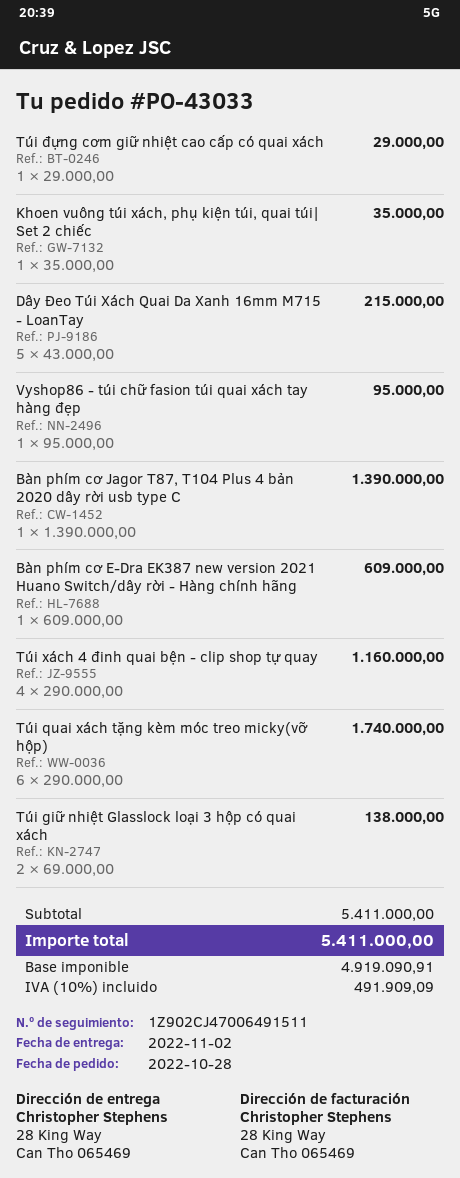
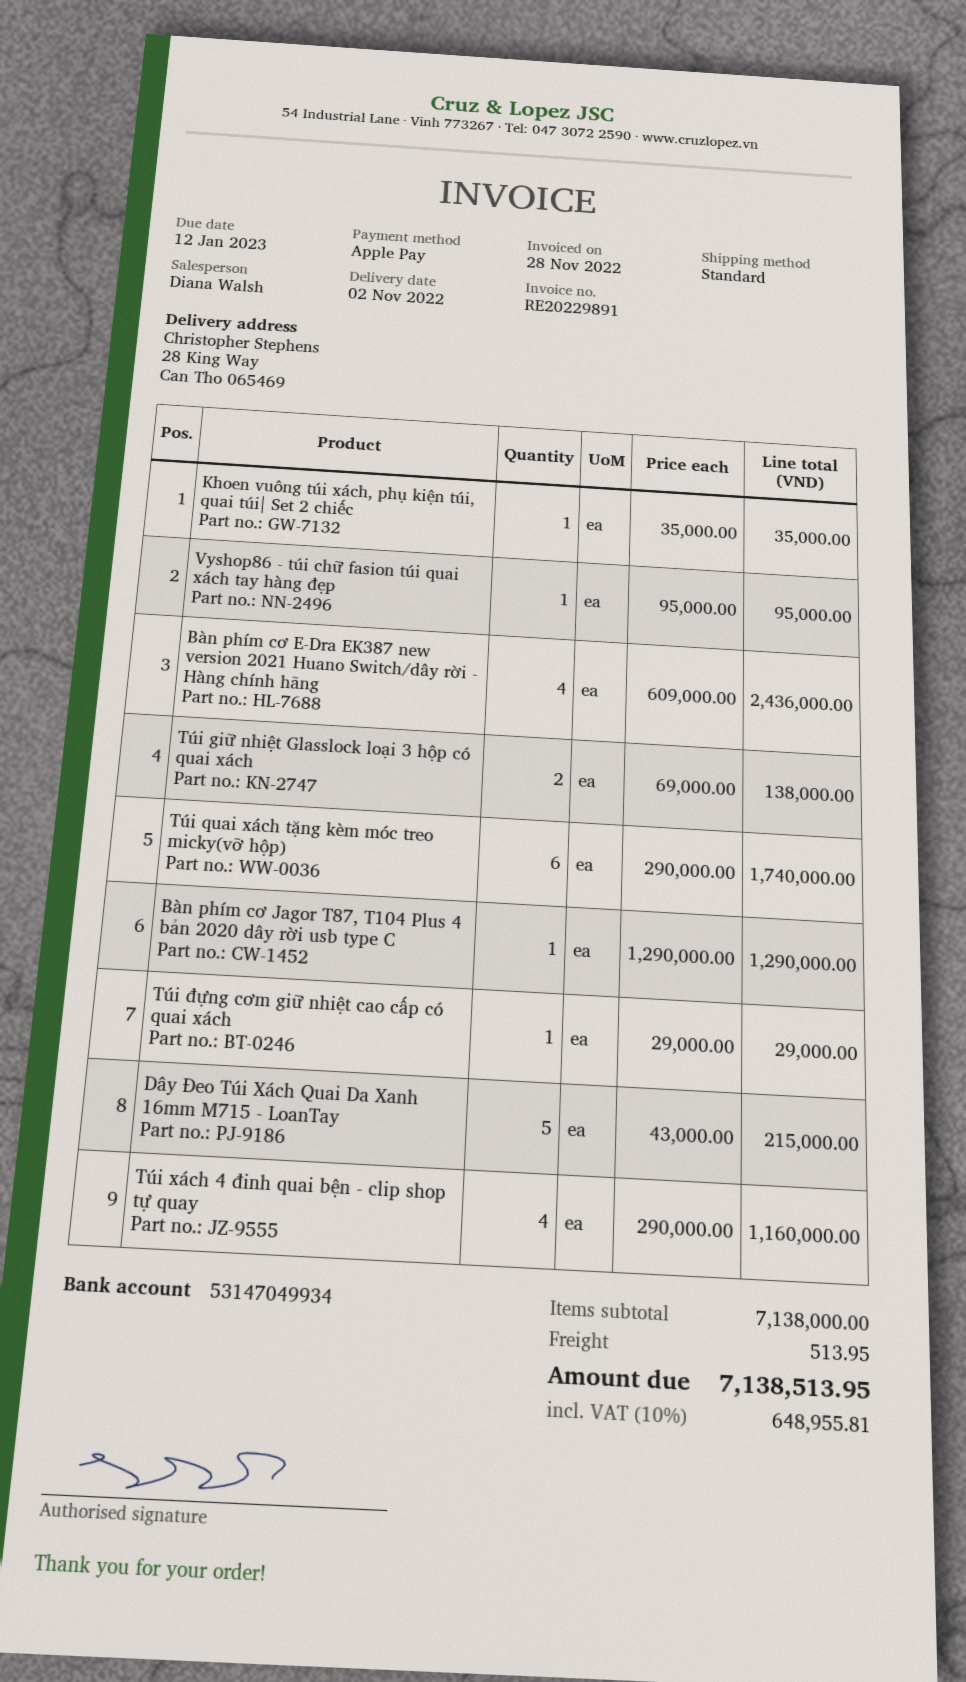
Bàn phím cơ Jagor T87, T104 Plus 4 bản 2020 dây rời usb type C: 1 x 1390000.00 = 1390000.00 -> 1 x 1290000.00 = 1290000.00
Bàn phím cơ E-Dra EK387 new version 2021 Huano Switch/dây rời - Hàng chính hãng: 1 x 609000.00 = 609000.00 -> 4 x 609000.00 = 2436000.00
subtotal: 5411000.00 -> 7138000.00
shipping: none -> 513.95
tax: 10% = 491909.09 -> 10% = 648955.81
total: 5411000.00 -> 7138513.95

